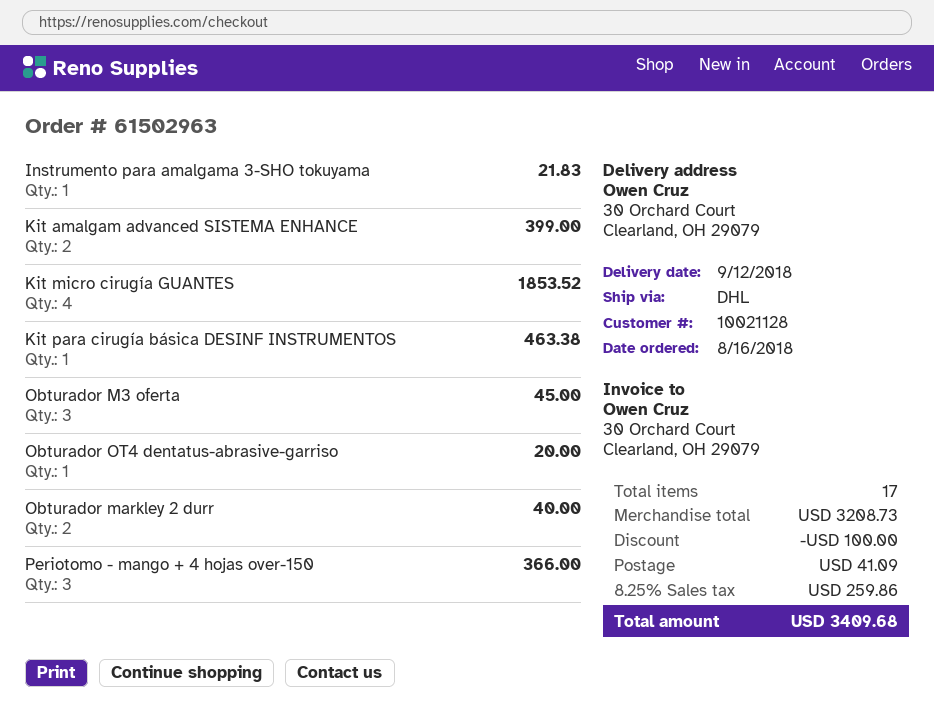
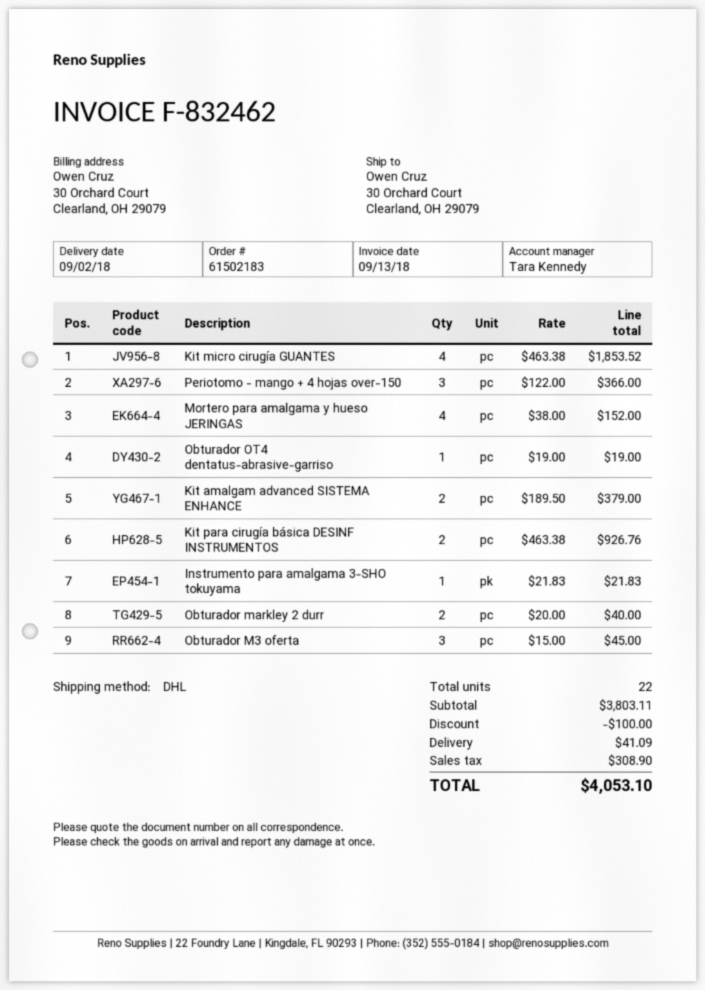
order number: 61502963 -> 61502183
delivery date: 2018-09-12 -> 2018-09-02
Kit amalgam advanced SISTEMA ENHANCE: 2 for 399.00 -> 2 for 379.00
Kit para cirugía básica DESINF INSTRUMENTOS: 1 for 463.38 -> 2 for 926.76
Obturador OT4 dentatus-abrasive-garriso: 1 for 20.00 -> 1 for 19.00
Mortero para amalgama y hueso JERINGAS: none -> 4 for 152.00
total quantity: 17 -> 22
subtotal: 3208.73 -> 3803.11
tax: 259.86 -> 308.90
total: 3409.68 -> 4053.10

